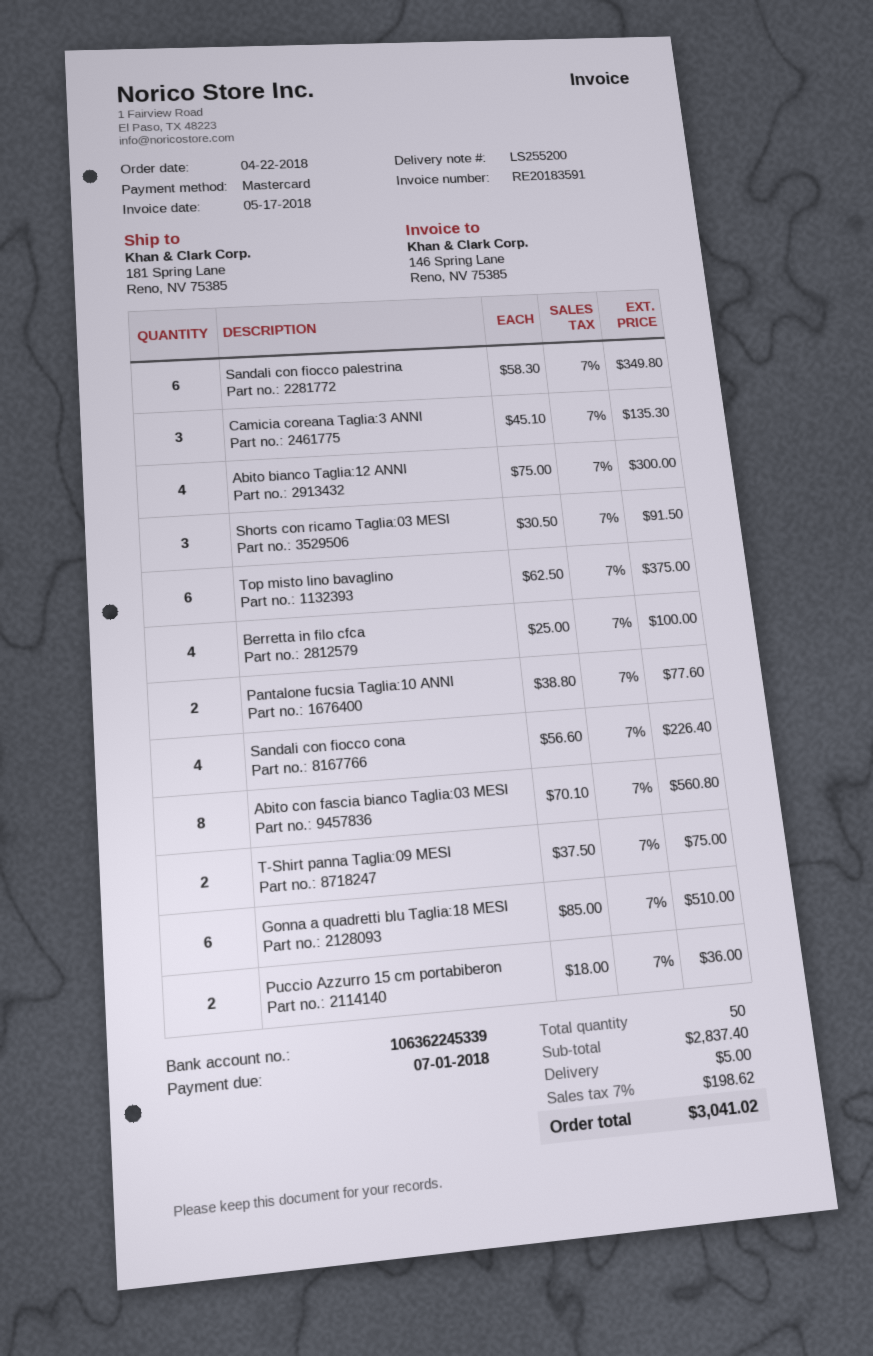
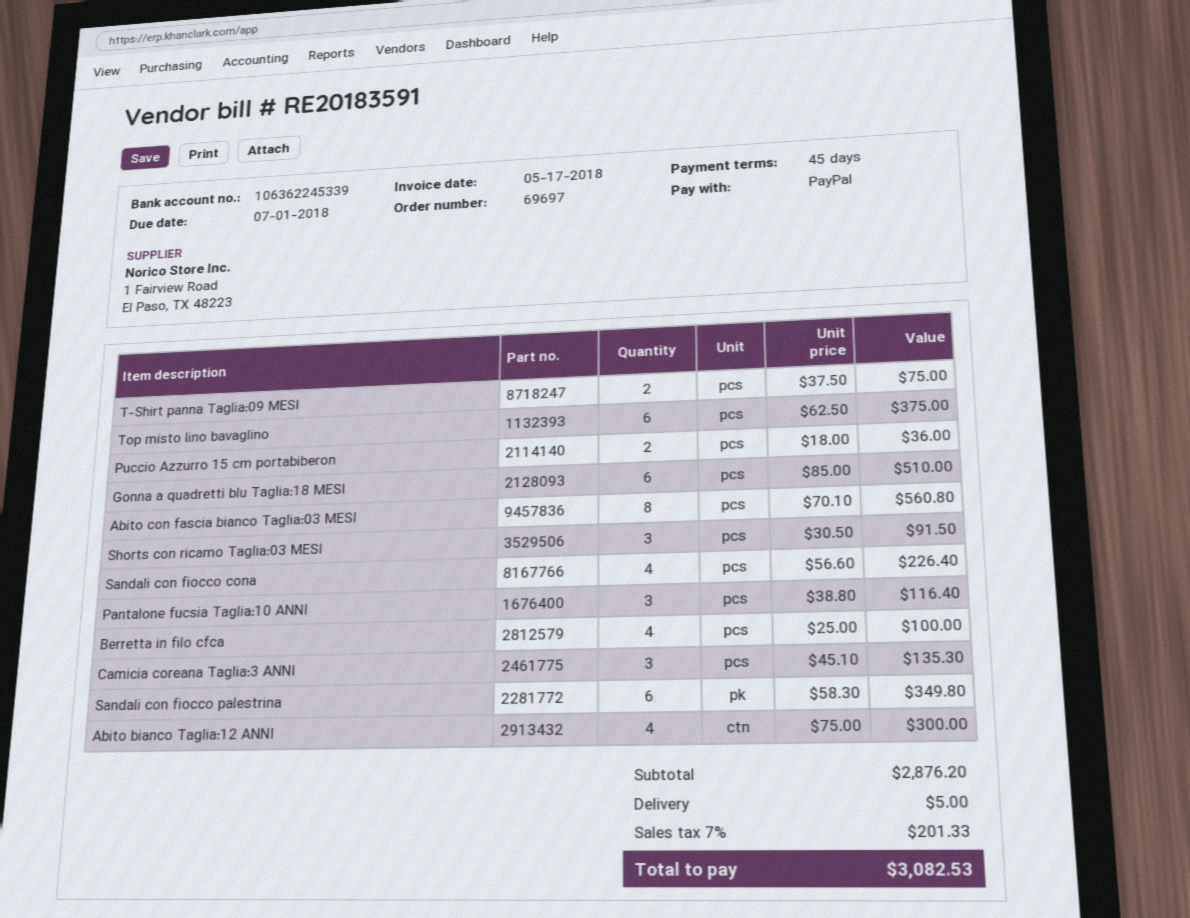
payment method: Mastercard -> PayPal
Pantalone fucsia Taglia:10 ANNI: 2 x 38.80 = 77.60 -> 3 x 38.80 = 116.40
subtotal: 2837.40 -> 2876.20
tax: 7% = 198.62 -> 7% = 201.33
total: 3041.02 -> 3082.53

